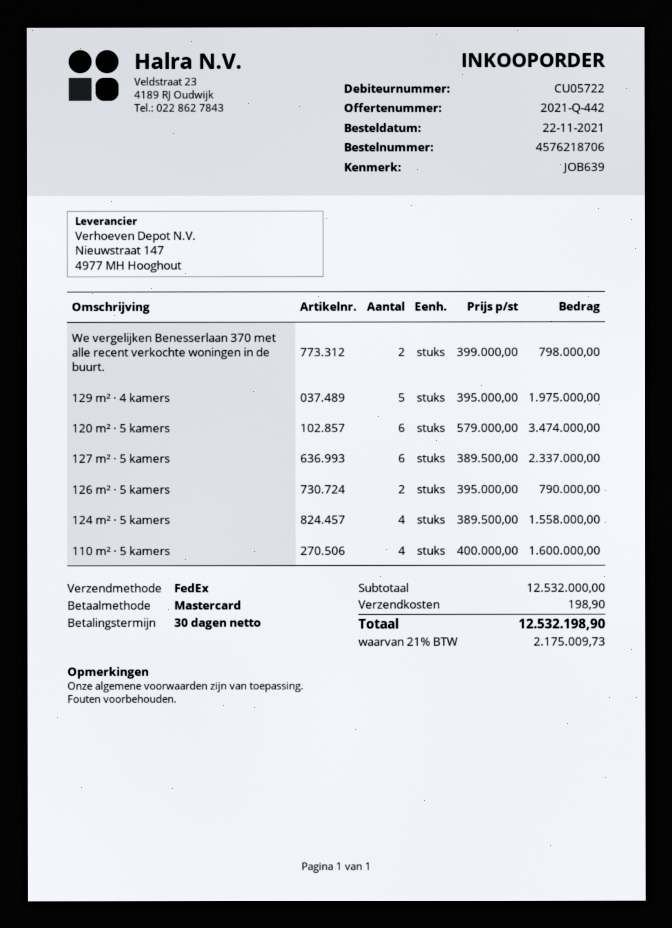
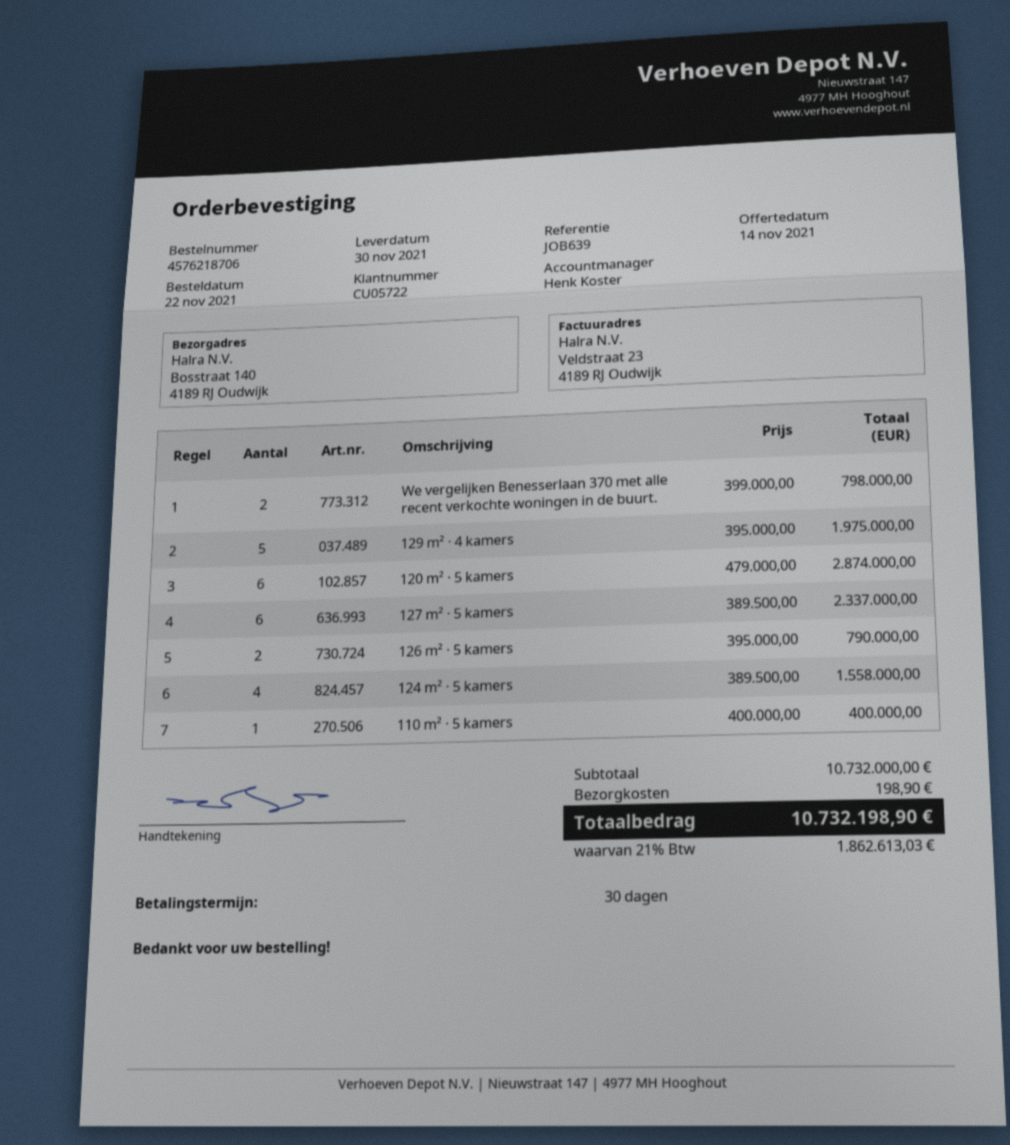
120 m² · 5 kamers: 6 x 579000.00 = 3474000.00 -> 6 x 479000.00 = 2874000.00
110 m² · 5 kamers: 4 x 400000.00 = 1600000.00 -> 1 x 400000.00 = 400000.00
subtotal: 12532000.00 -> 10732000.00
tax: 21% = 2175009.73 -> 21% = 1862613.03
total: 12532198.90 -> 10732198.90

